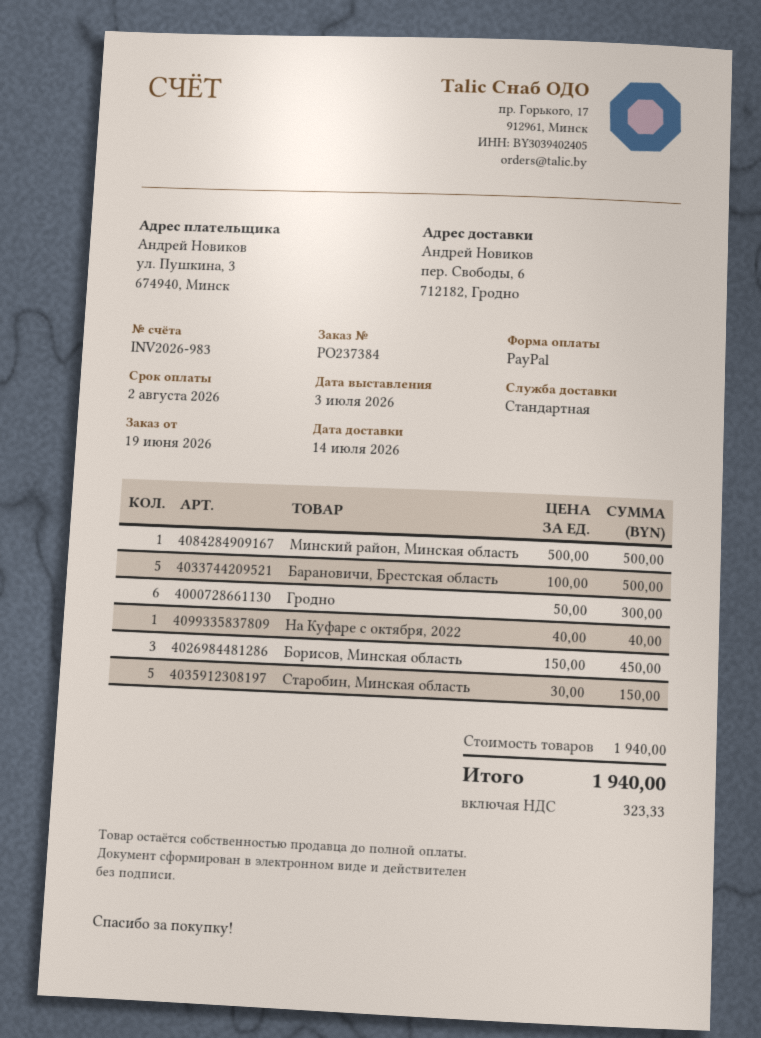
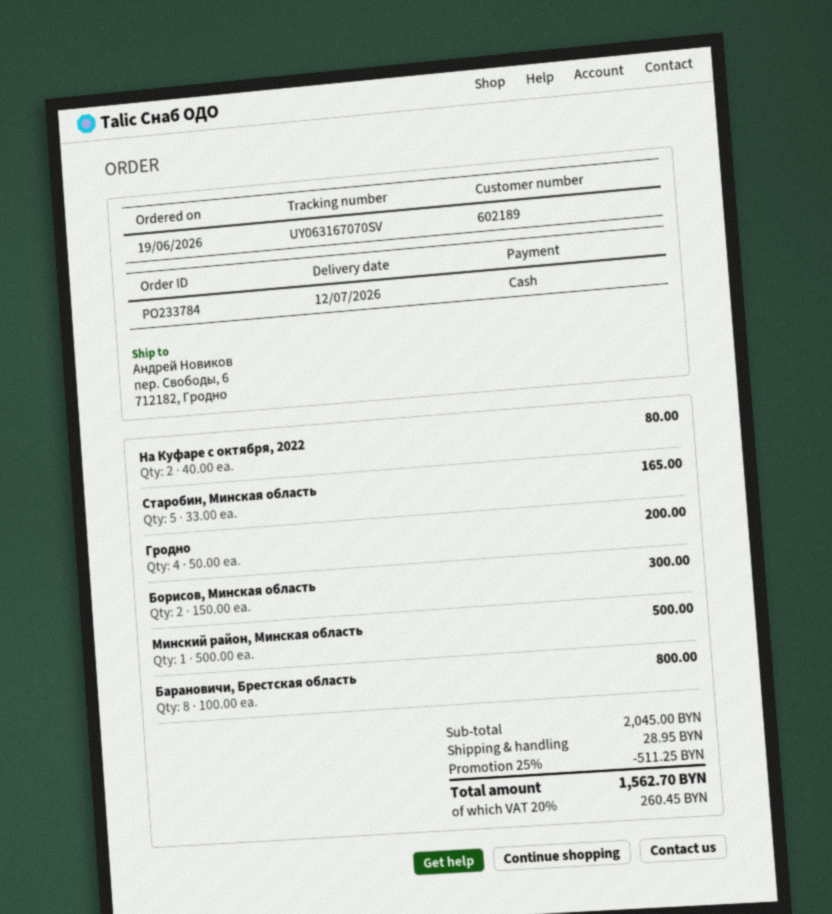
order number: PO237384 -> PO233784
delivery date: 2026-07-14 -> 2026-07-12
payment method: PayPal -> cash
Барановичи, Брестская область: 5 x 100.00 = 500.00 -> 8 x 100.00 = 800.00
Гродно: 6 x 50.00 = 300.00 -> 4 x 50.00 = 200.00
На Куфаре с октября, 2022: 1 x 40.00 = 40.00 -> 2 x 40.00 = 80.00
Борисов, Минская область: 3 x 150.00 = 450.00 -> 2 x 150.00 = 300.00
Старобин, Минская область: 5 x 30.00 = 150.00 -> 5 x 33.00 = 165.00
subtotal: 1940.00 -> 2045.00
discount: none -> 25% = 511.25
shipping: none -> 28.95
tax: 323.33 -> 260.45
total: 1940.00 -> 1562.70

